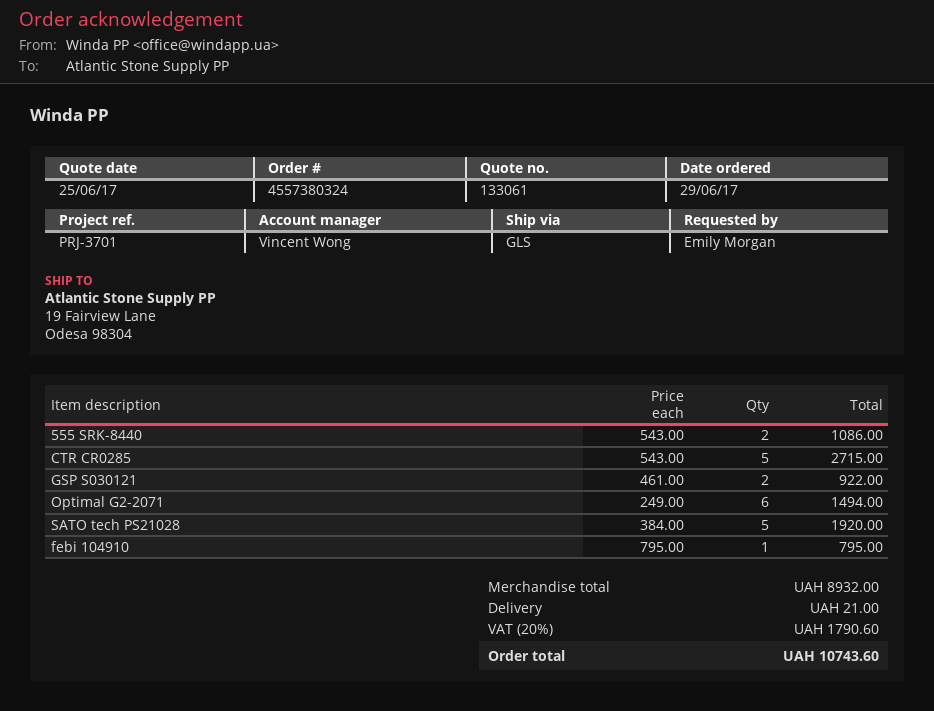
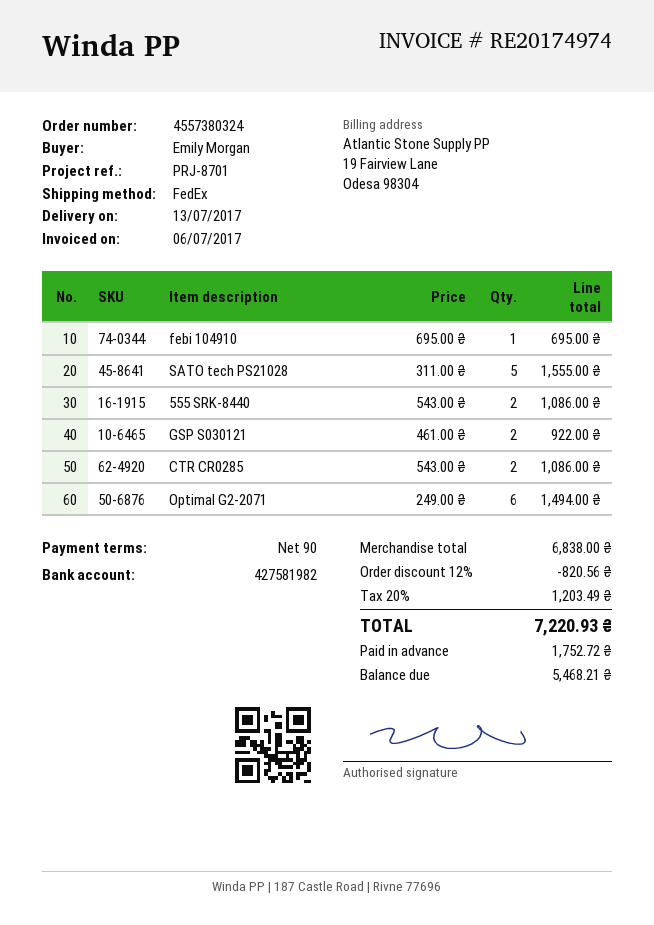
reference: PRJ-3701 -> PRJ-8701
shipping method: GLS -> FedEx
CTR CR0285: 5 x 543.00 = 2715.00 -> 2 x 543.00 = 1086.00
SATO tech PS21028: 5 x 384.00 = 1920.00 -> 5 x 311.00 = 1555.00
febi 104910: 1 x 795.00 = 795.00 -> 1 x 695.00 = 695.00
subtotal: 8932.00 -> 6838.00
discount: none -> 12% = 820.56
shipping: 21.00 -> none
tax: 20% = 1790.60 -> 20% = 1203.49
total: 10743.60 -> 7220.93

